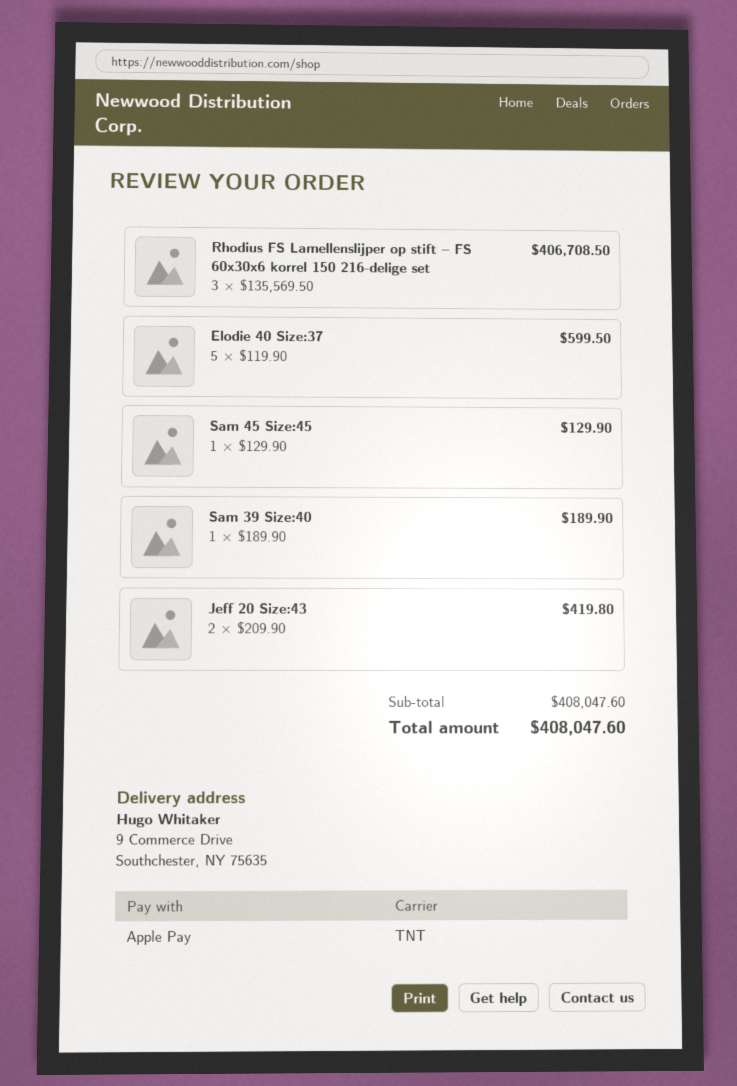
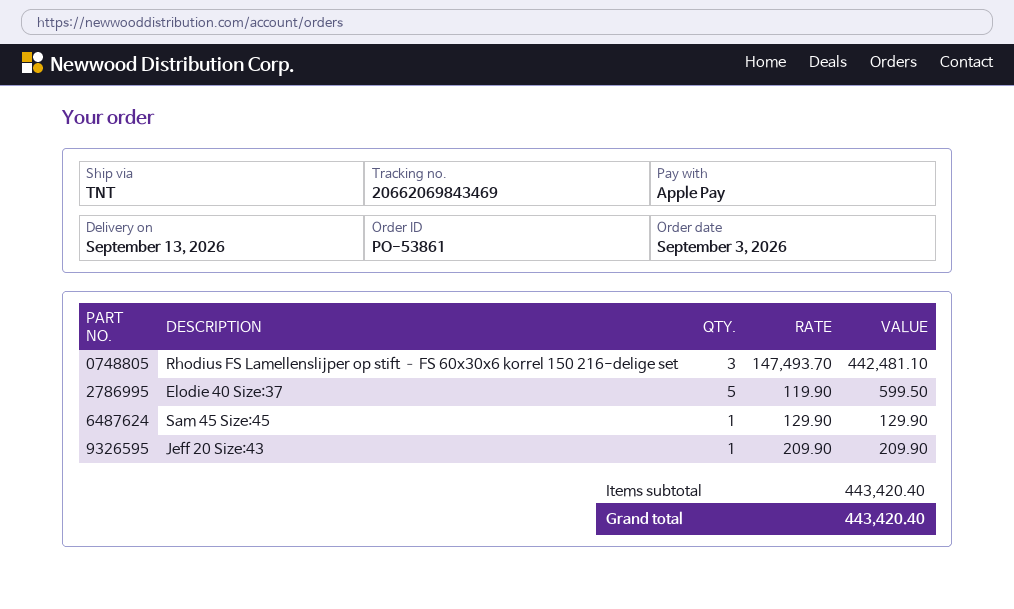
Rhodius FS Lamellenslijper op stift – FS 60x30x6 korrel 150 216-delige set: 3 x 135569.50 = 406708.50 -> 3 x 147493.70 = 442481.10
Sam 39 Size:40: 1 x 189.90 = 189.90 -> none
Jeff 20 Size:43: 2 x 209.90 = 419.80 -> 1 x 209.90 = 209.90
subtotal: 408047.60 -> 443420.40
total: 408047.60 -> 443420.40

